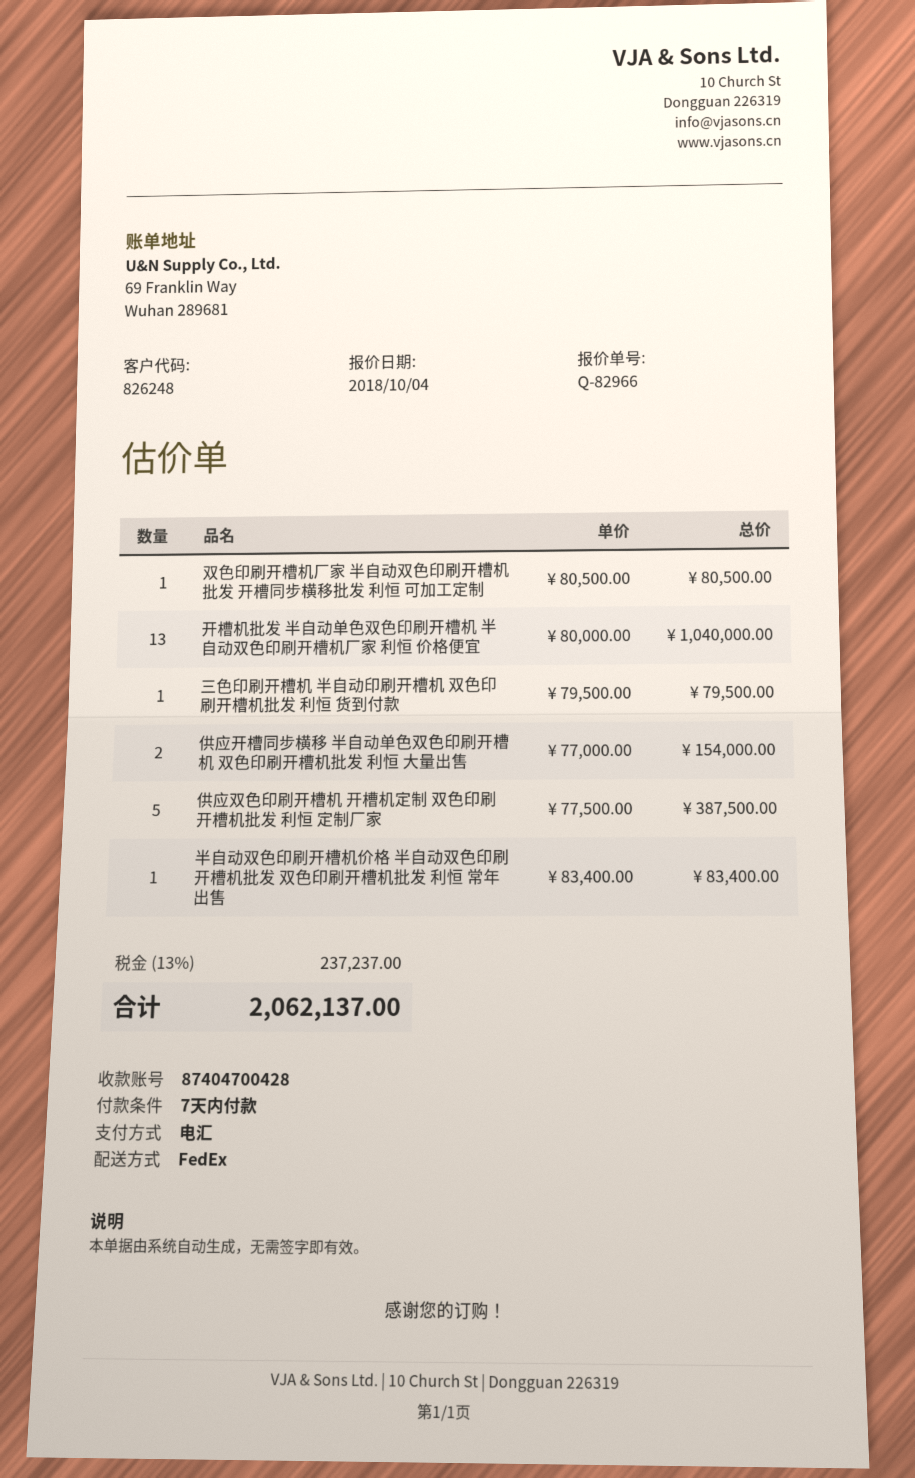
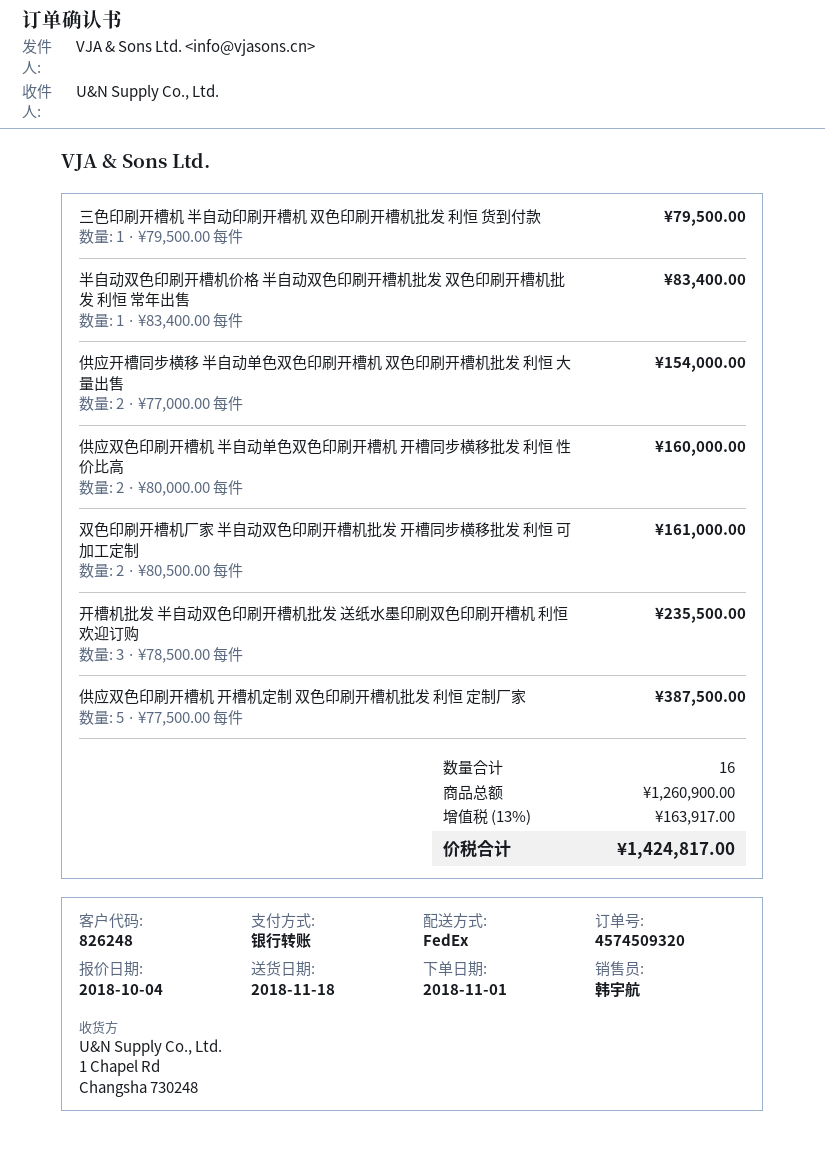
双色印刷开槽机厂家 半自动双色印刷开槽机批发 开槽同步横移批发 利恒 可加工定制: 1 x 80500.00 = 80500.00 -> 2 x 80500.00 = 161000.00
开槽机批发 半自动单色双色印刷开槽机 半自动双色印刷开槽机厂家 利恒 价格便宜: 13 x 80000.00 = 1040000.00 -> none
供应双色印刷开槽机 半自动单色双色印刷开槽机 开槽同步横移批发 利恒 性价比高: none -> 2 x 80000.00 = 160000.00
开槽机批发 半自动双色印刷开槽机批发 送纸水墨印刷双色印刷开槽机 利恒 欢迎订购: none -> 3 x 78500.00 = 235500.00
tax: 13% = 237237.00 -> 13% = 163917.00
total: 2062137.00 -> 1424817.00

